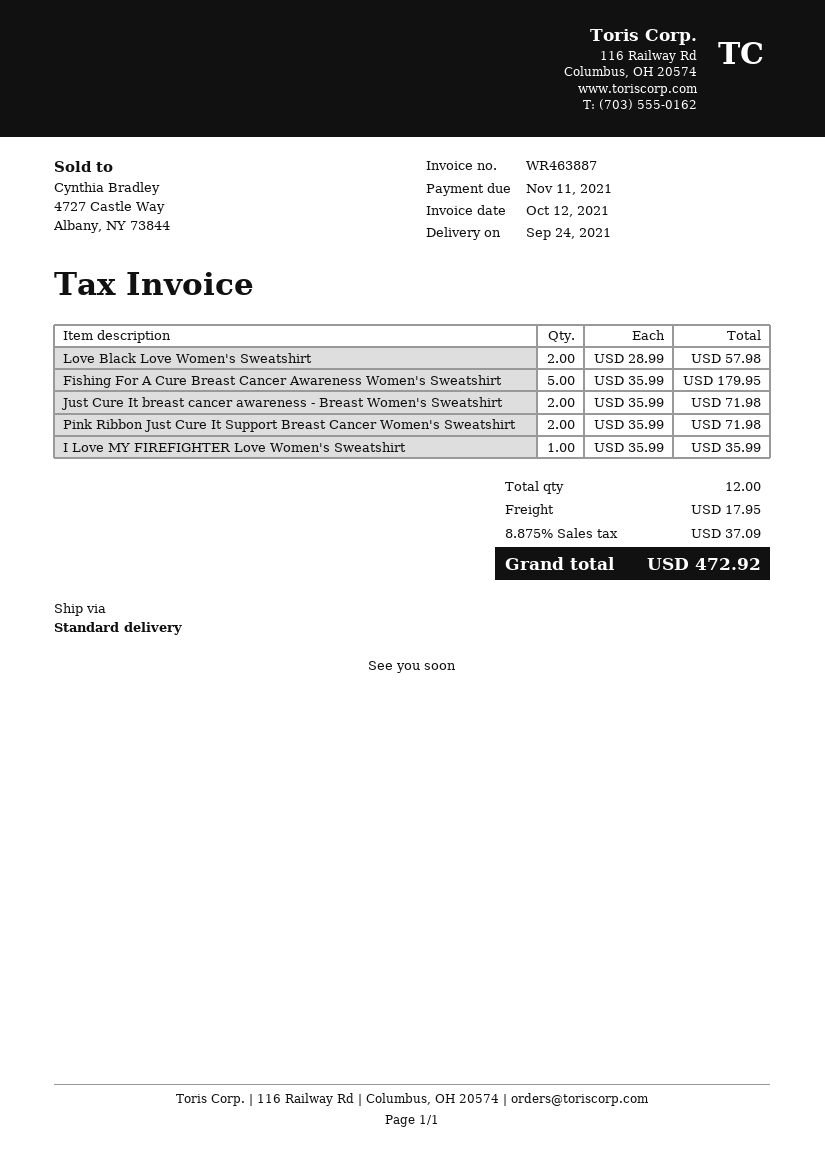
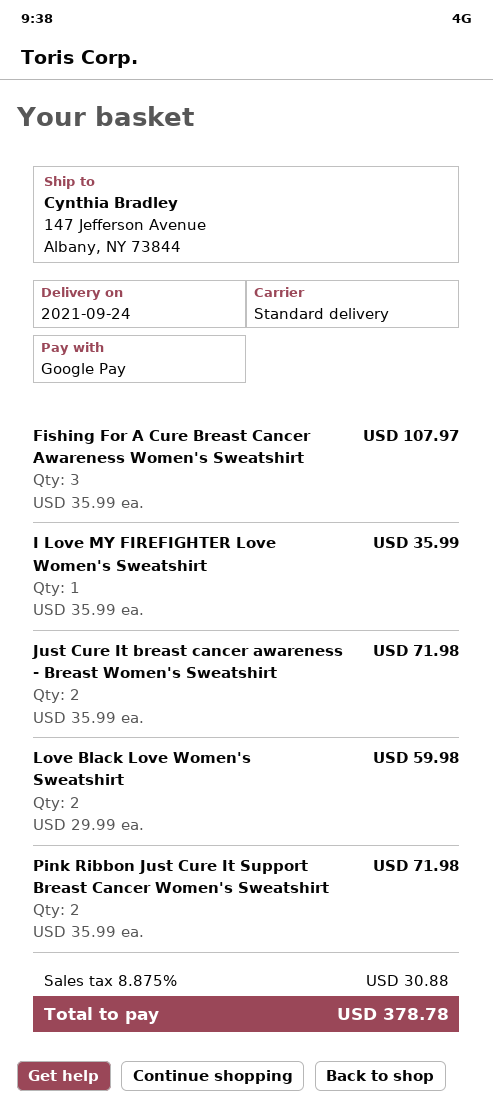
Love Black Love Women's Sweatshirt: 2 x 28.99 = 57.98 -> 2 x 29.99 = 59.98
Fishing For A Cure Breast Cancer Awareness Women's Sweatshirt: 5 x 35.99 = 179.95 -> 3 x 35.99 = 107.97
shipping: 17.95 -> none
tax: 8.875% = 37.09 -> 8.875% = 30.88
total: 472.92 -> 378.78

